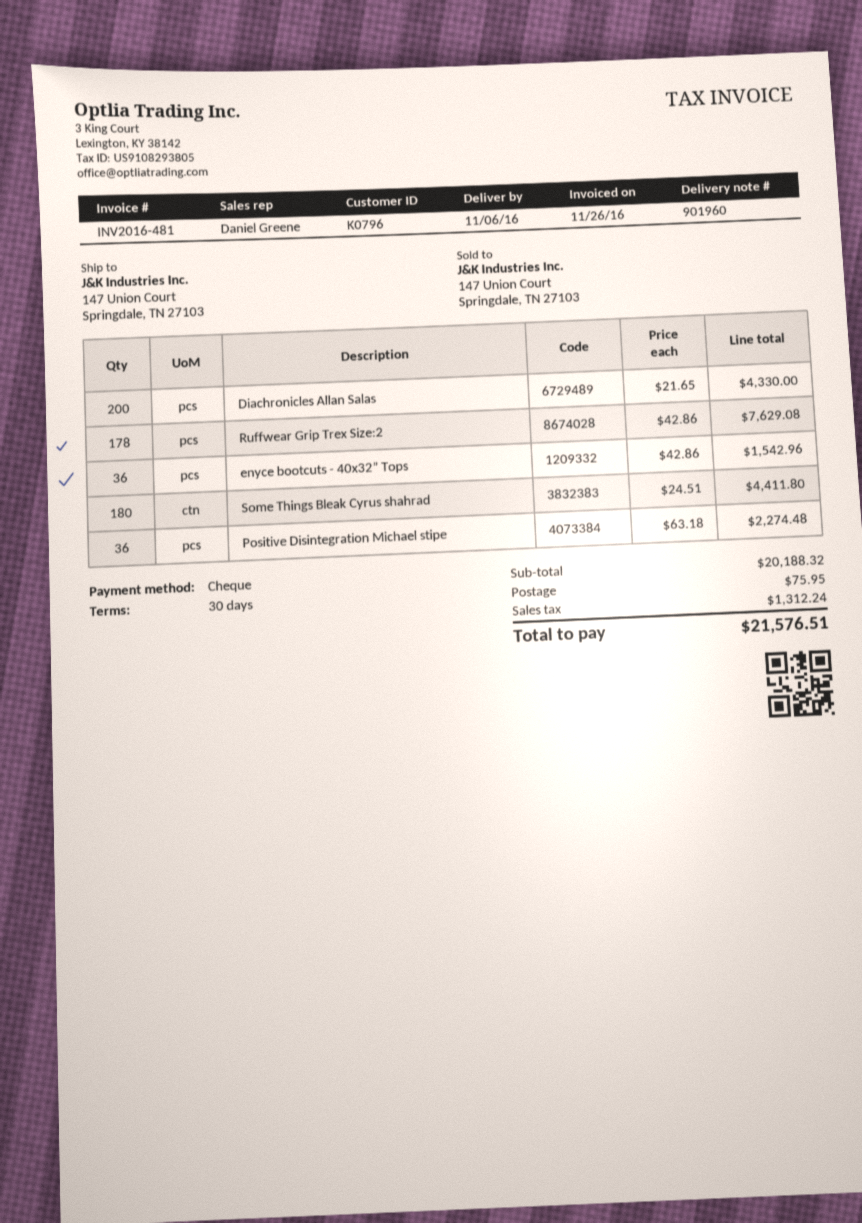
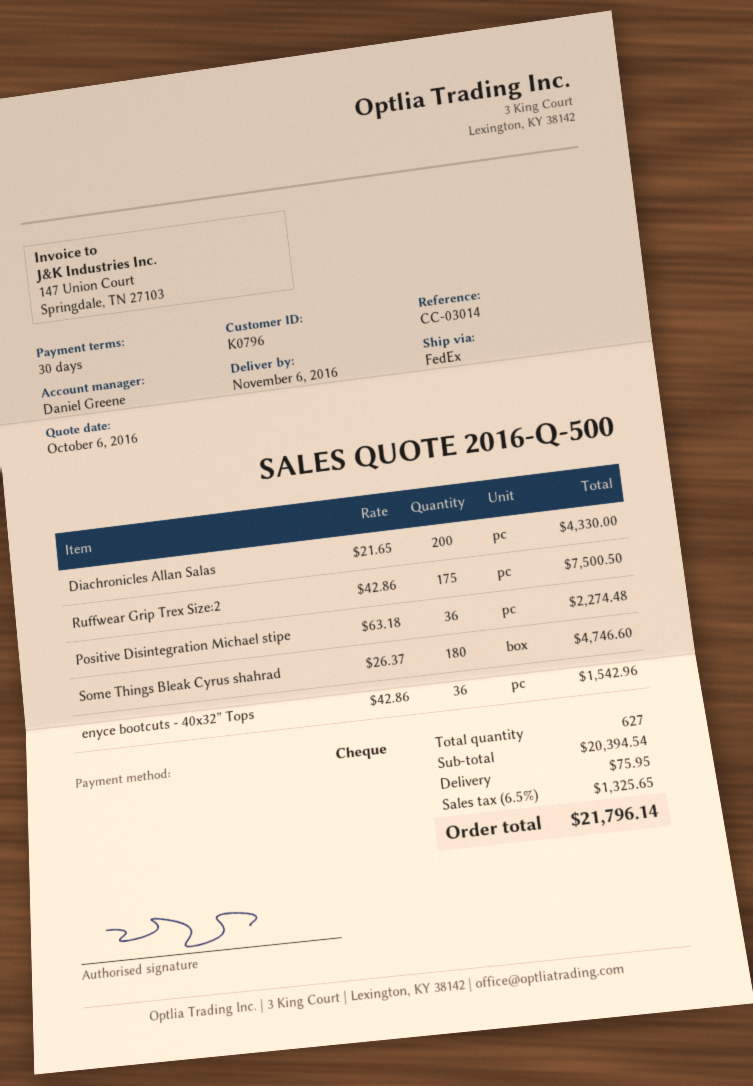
Ruffwear Grip Trex Size:2: 178 x 42.86 = 7629.08 -> 175 x 42.86 = 7500.50
Some Things Bleak Cyrus shahrad: 180 x 24.51 = 4411.80 -> 180 x 26.37 = 4746.60
subtotal: 20188.32 -> 20394.54
tax: 1312.24 -> 1325.65
total: 21576.51 -> 21796.14

